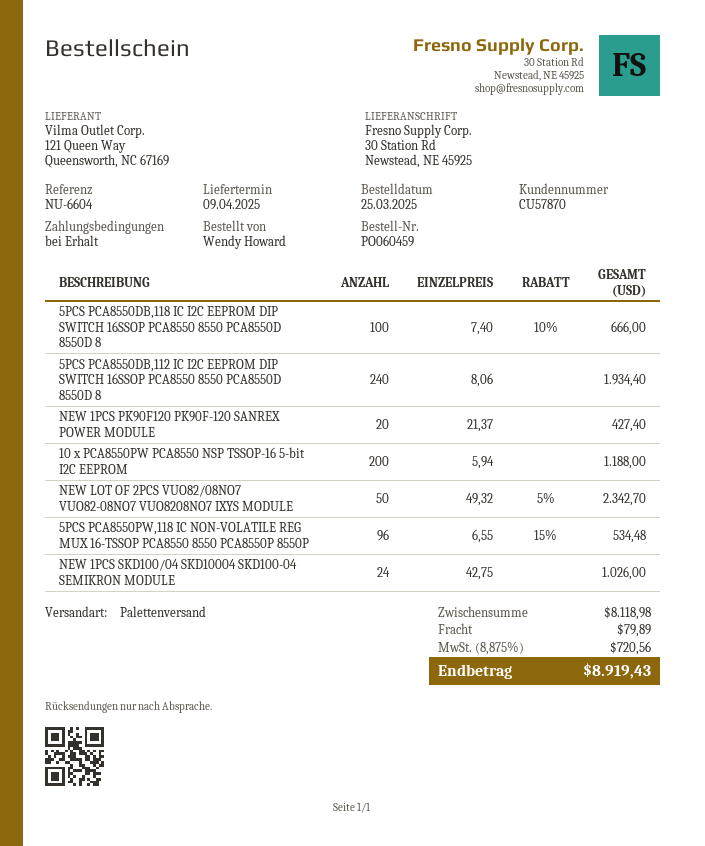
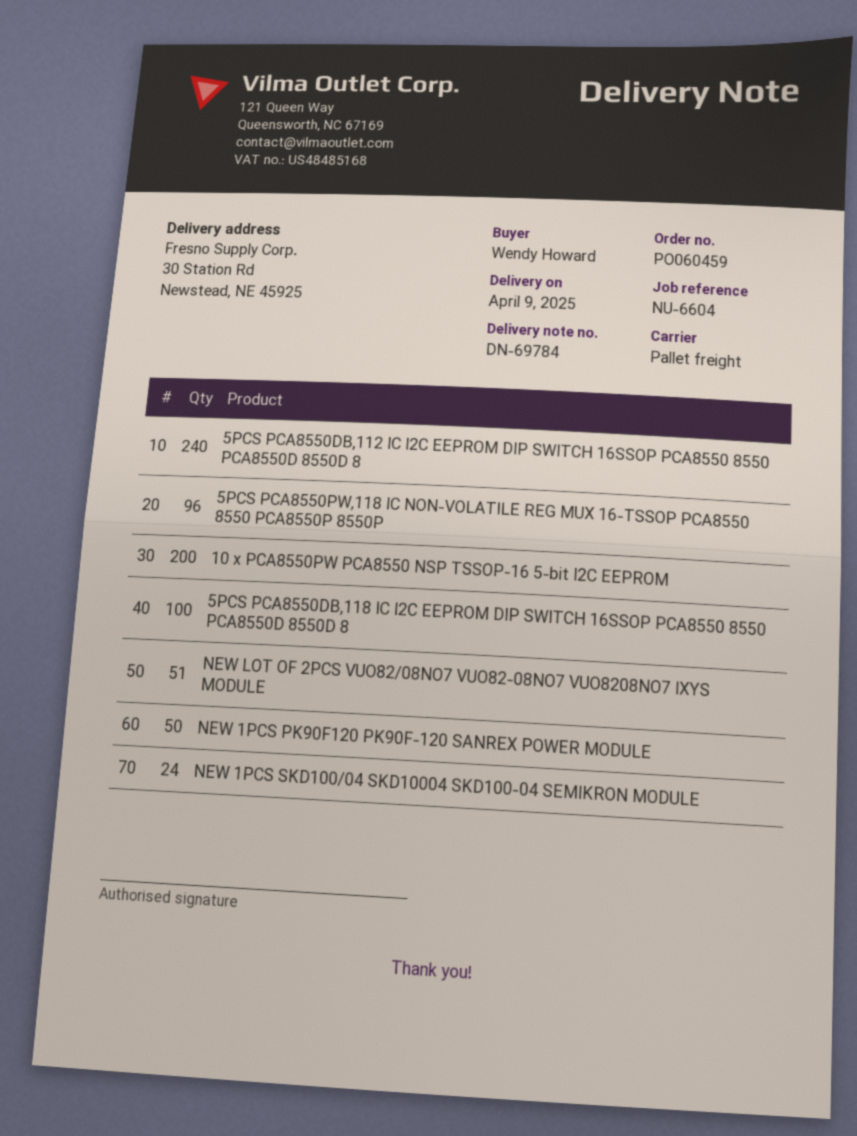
NEW 1PCS PK90F120 PK90F-120 SANREX POWER MODULE: 20 -> 50
NEW LOT OF 2PCS VUO82/08NO7 VUO82-08NO7 VUO8208NO7 IXYS MODULE: 50 -> 51

